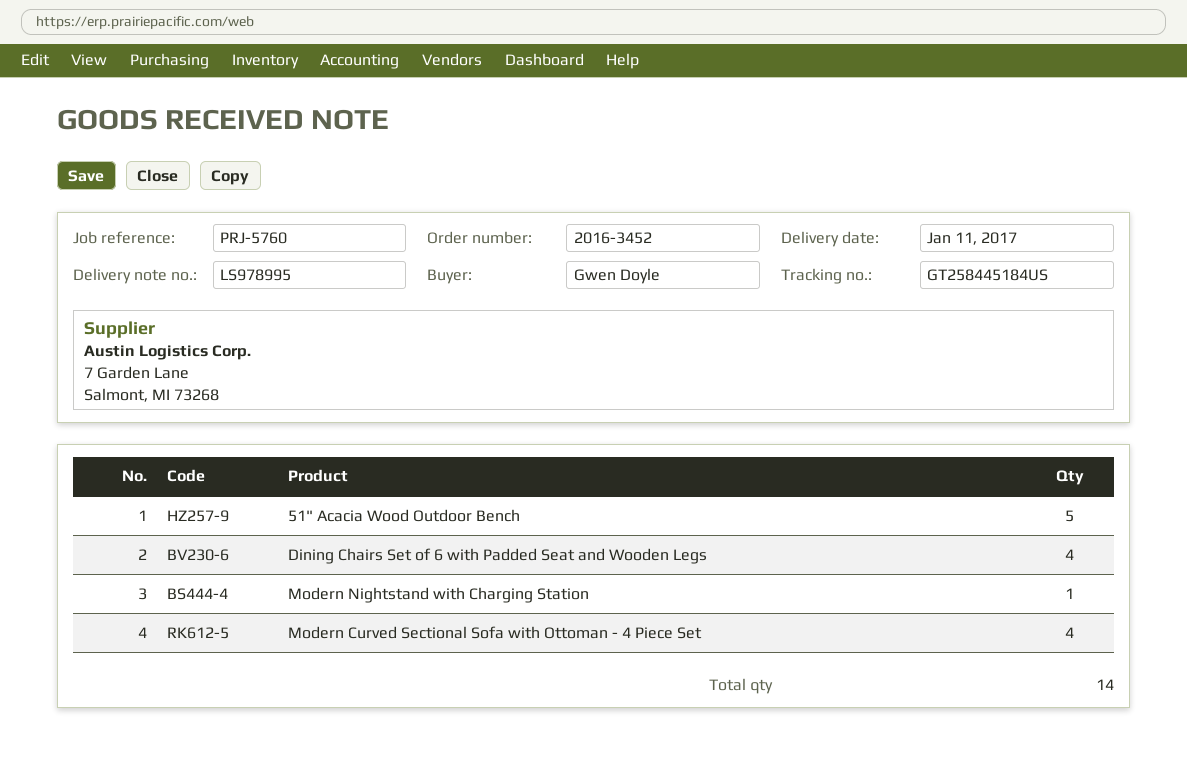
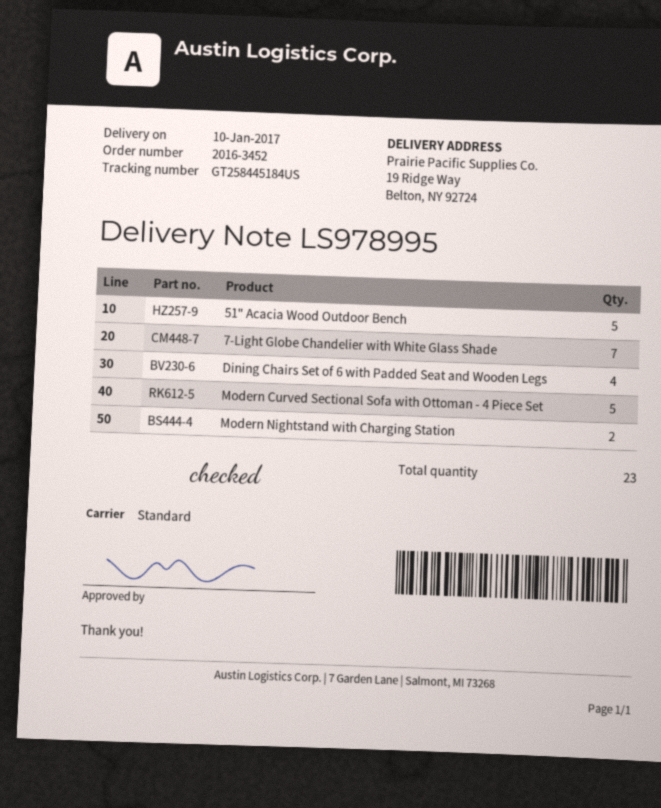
delivery date: 2017-01-11 -> 2017-01-10
Modern Nightstand with Charging Station: 1 -> 2
Modern Curved Sectional Sofa with Ottoman - 4 Piece Set: 4 -> 5
7-Light Globe Chandelier with White Glass Shade: none -> 7
total quantity: 14 -> 23

